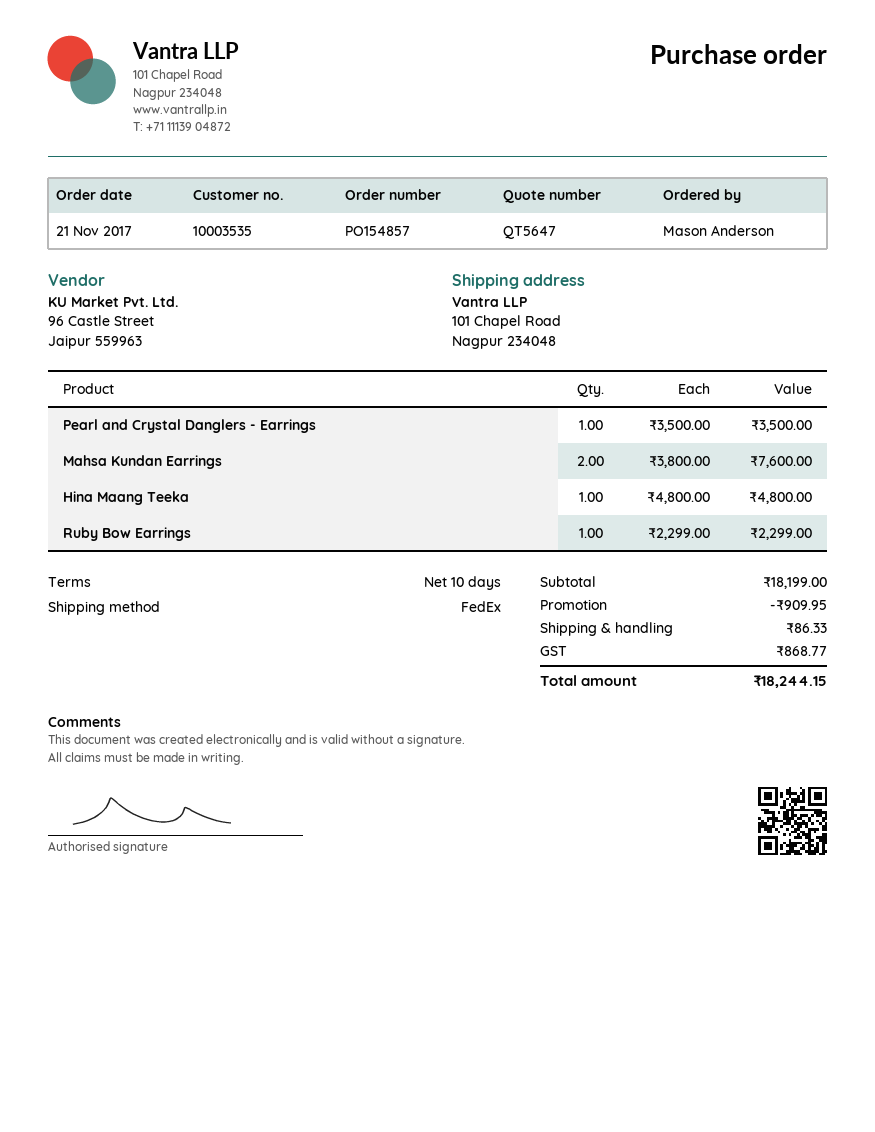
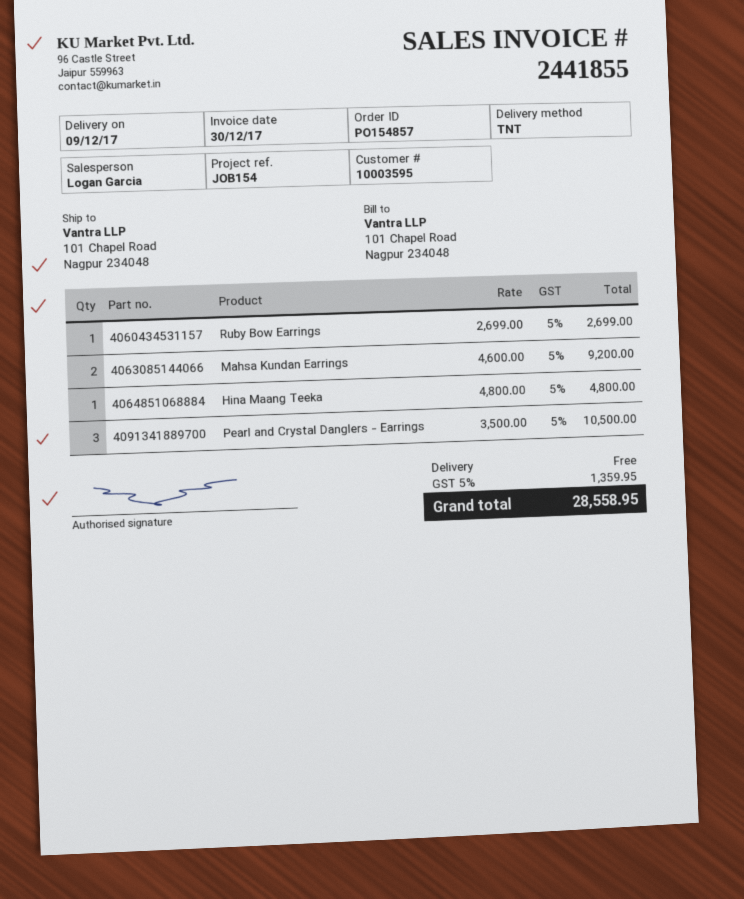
customer number: 10003535 -> 10003595
shipping method: FedEx -> TNT
Pearl and Crystal Danglers - Earrings: 1 x 3500.00 = 3500.00 -> 3 x 3500.00 = 10500.00
Mahsa Kundan Earrings: 2 x 3800.00 = 7600.00 -> 2 x 4600.00 = 9200.00
Ruby Bow Earrings: 1 x 2299.00 = 2299.00 -> 1 x 2699.00 = 2699.00
discount: 909.95 -> none
shipping: 86.33 -> 0.00
tax: 868.77 -> 1359.95
total: 18244.15 -> 28558.95

